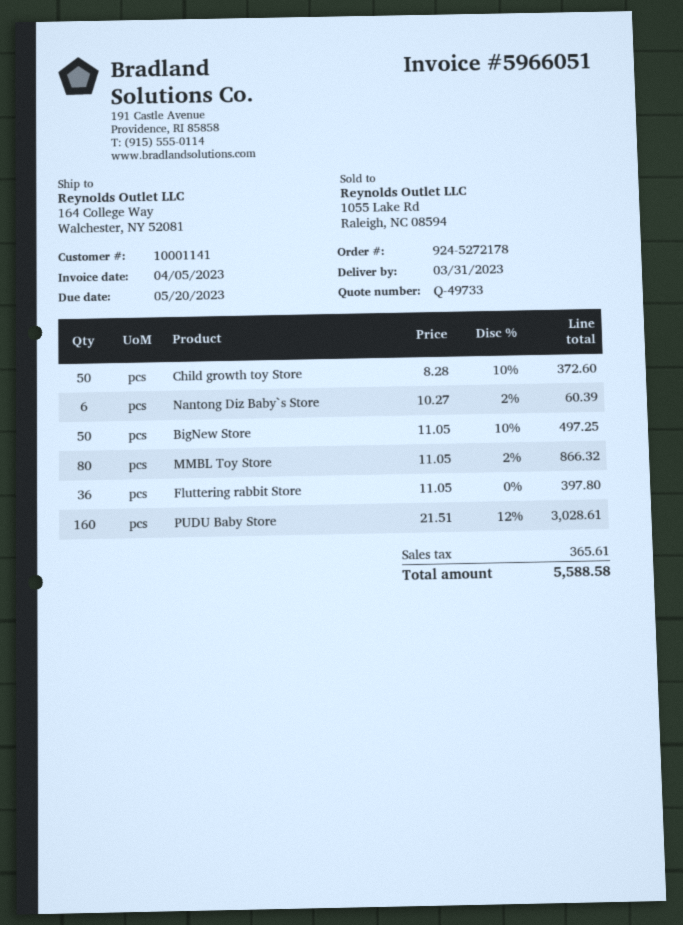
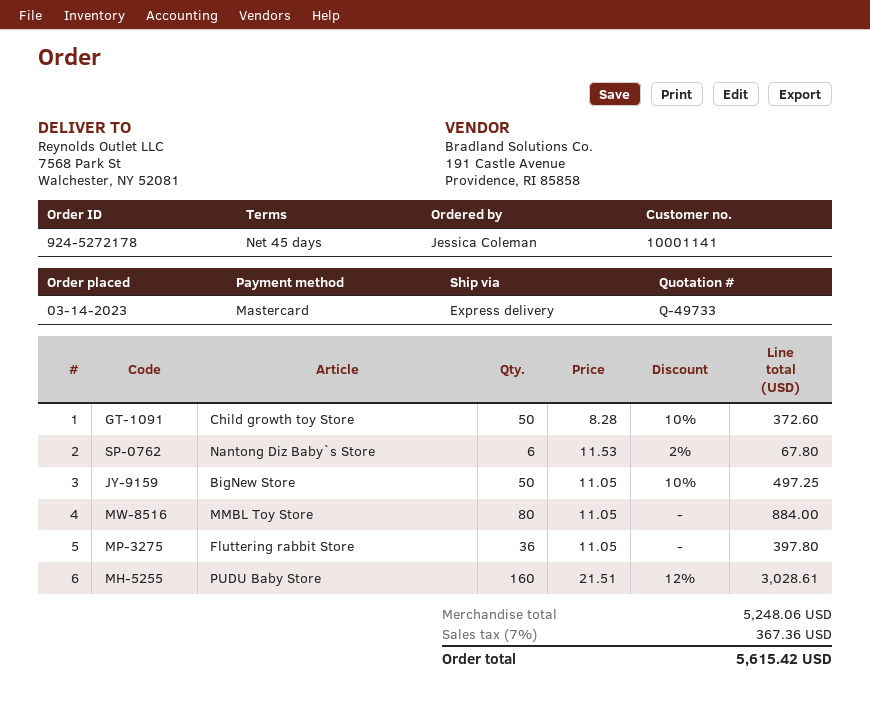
ship to: 164 College Way, Walchester, NY 52081 -> 7568 Park St, Walchester, NY 52081
Nantong Diz Baby`s Store: 6 x 10.27 - 2% = 60.39 -> 6 x 11.53 - 2% = 67.80
MMBL Toy Store: 80 x 11.05 - 2% = 866.32 -> 80 x 11.05 = 884.00
tax: 365.61 -> 367.36
total: 5588.58 -> 5615.42

